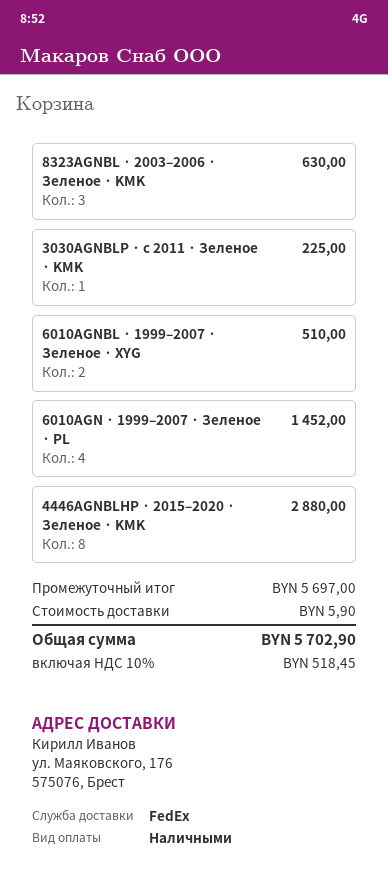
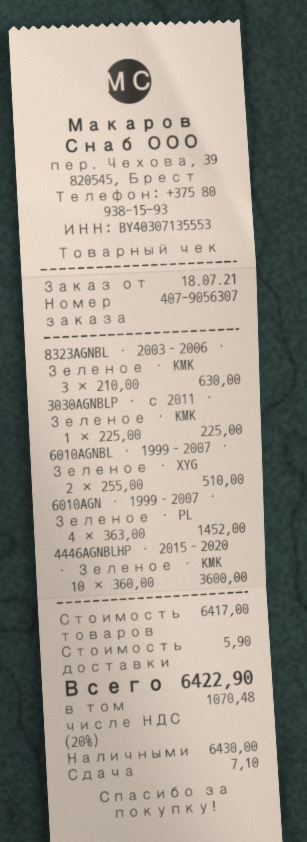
4446AGNBLHP · 2015–2020 · Зеленое · KMK: 8 for 2880.00 -> 10 for 3600.00
subtotal: 5697.00 -> 6417.00
tax: 10% = 518.45 -> 20% = 1070.48
total: 5702.90 -> 6422.90

